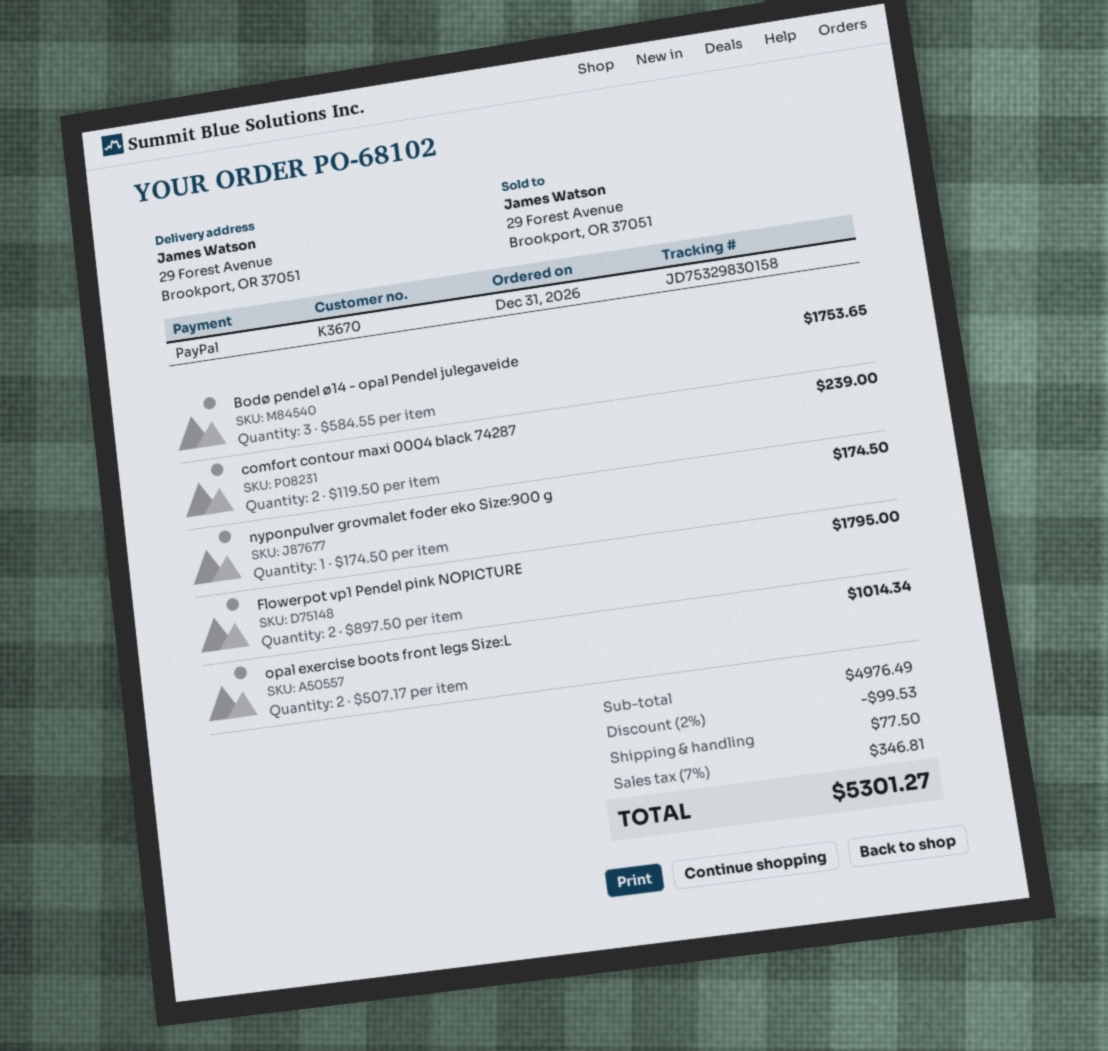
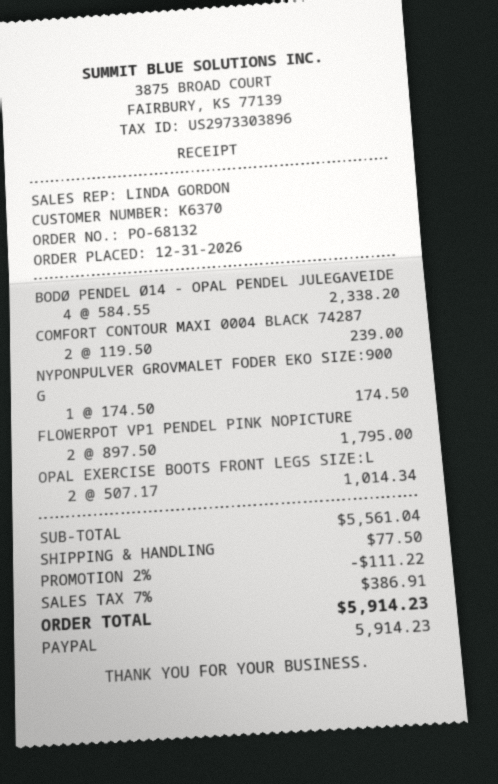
order number: PO-68102 -> PO-68132
customer number: K3670 -> K6370
Bodø pendel ø14 - opal Pendel julegaveide: 3 x 584.55 = 1753.65 -> 4 x 584.55 = 2338.20
subtotal: 4976.49 -> 5561.04
discount: 2% = 99.53 -> 2% = 111.22
tax: 7% = 346.81 -> 7% = 386.91
total: 5301.27 -> 5914.23

